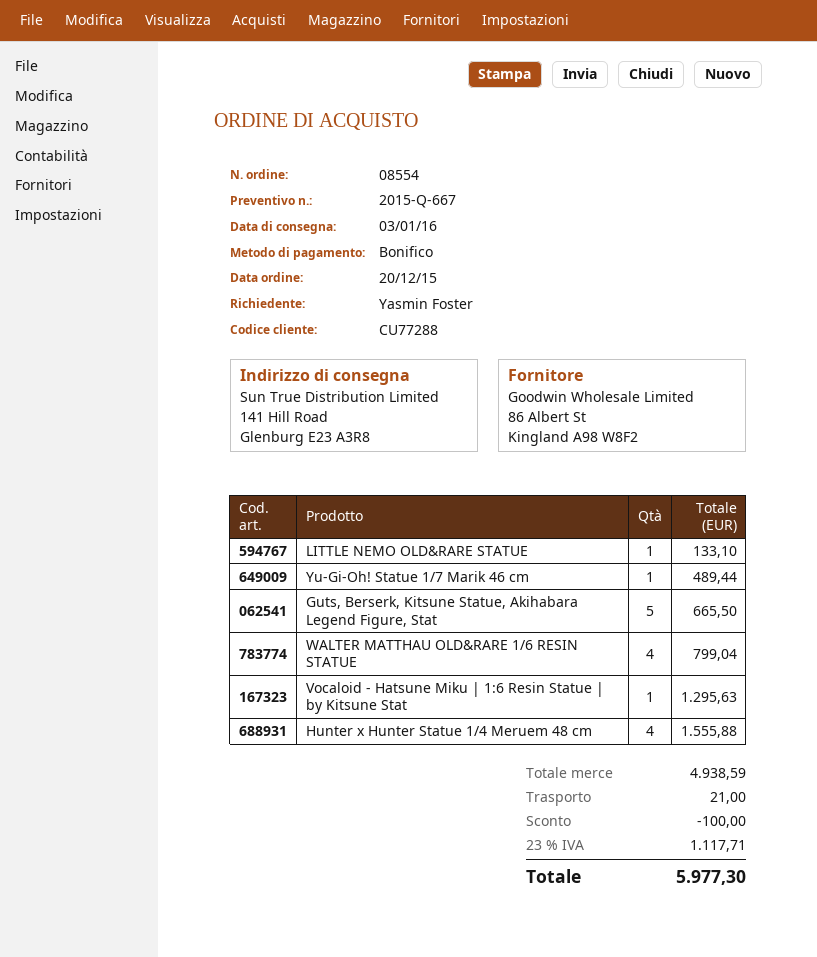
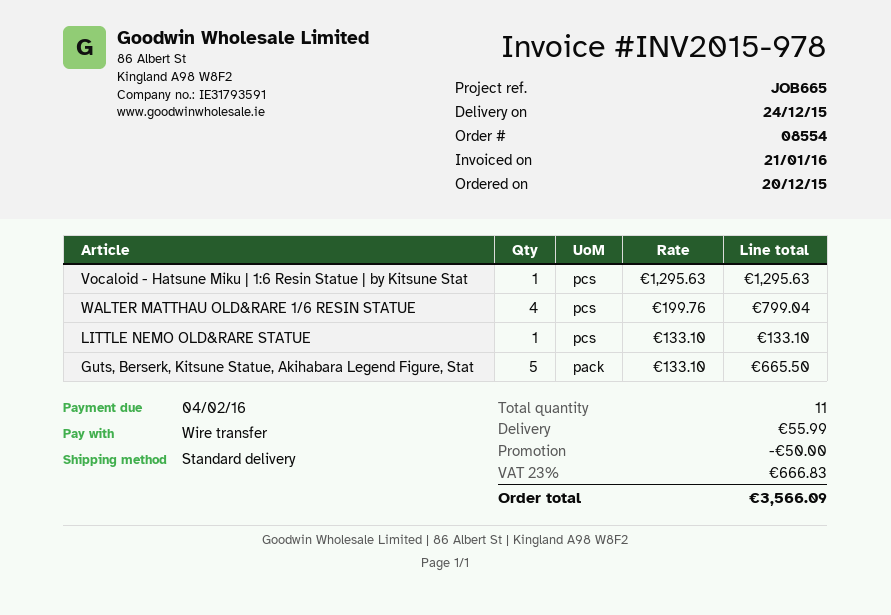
delivery date: 2016-01-03 -> 2015-12-24
Yu-Gi-Oh! Statue 1/7 Marik 46 cm: 1 for 489.44 -> none
Hunter x Hunter Statue 1/4 Meruem 48 cm: 4 for 1555.88 -> none
discount: 100.00 -> 50.00
shipping: 21.00 -> 55.99
tax: 23% = 1117.71 -> 23% = 666.83
total: 5977.30 -> 3566.09

